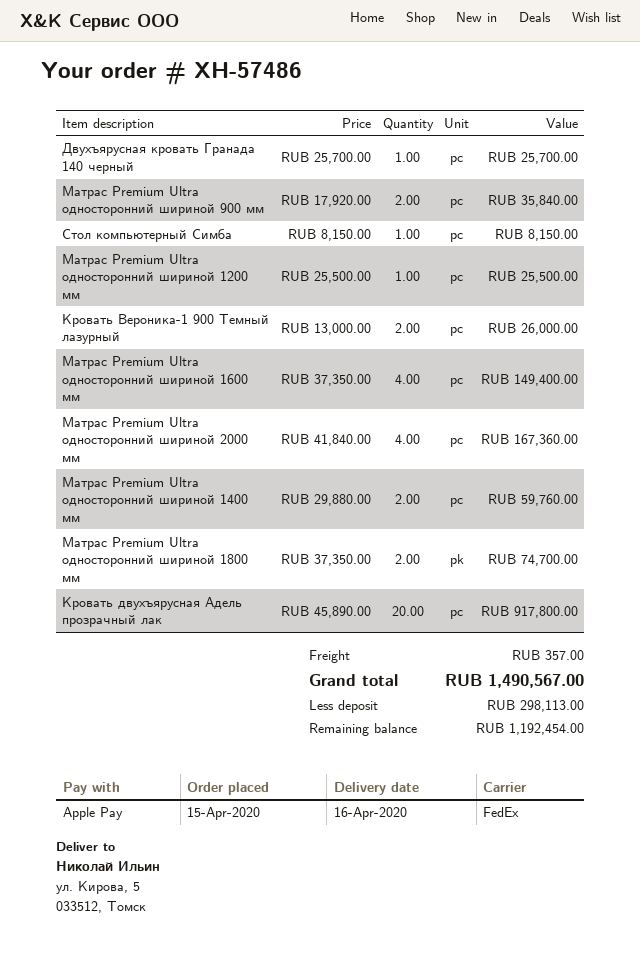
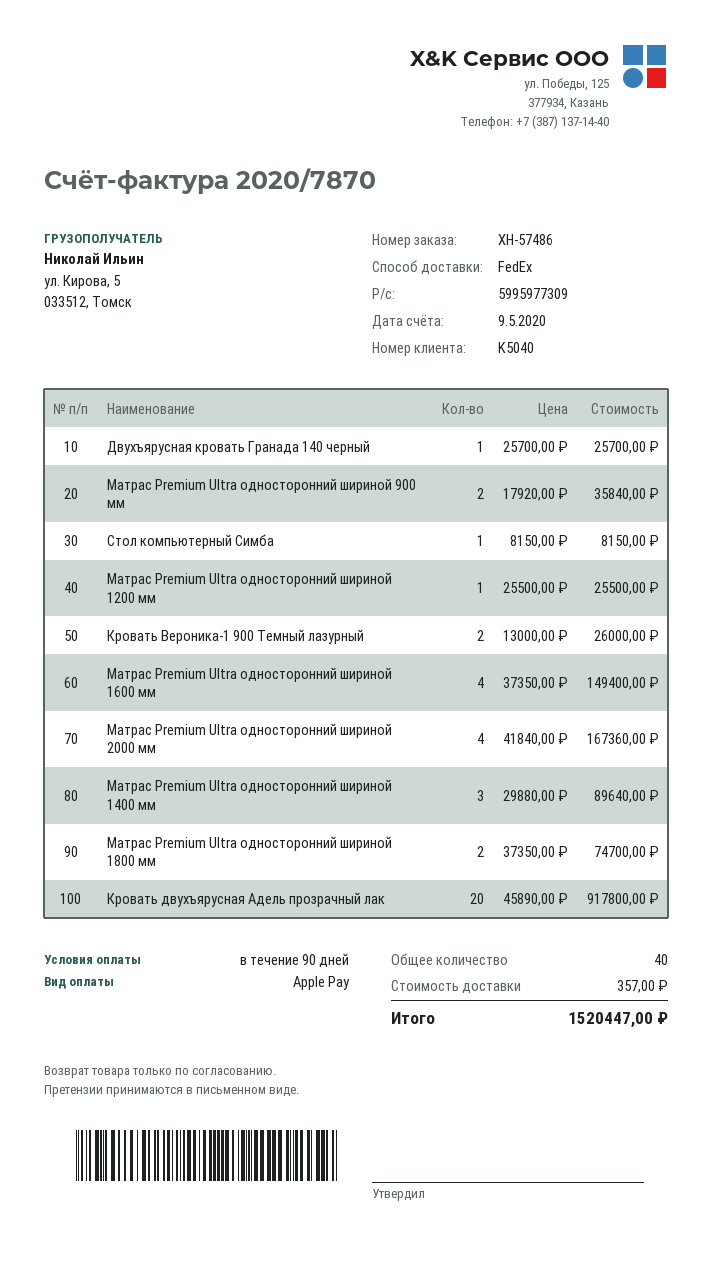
Матрас Premium Ultra односторонний шириной 1400 мм: 2 x 29880.00 = 59760.00 -> 3 x 29880.00 = 89640.00
total: 1490567.00 -> 1520447.00

